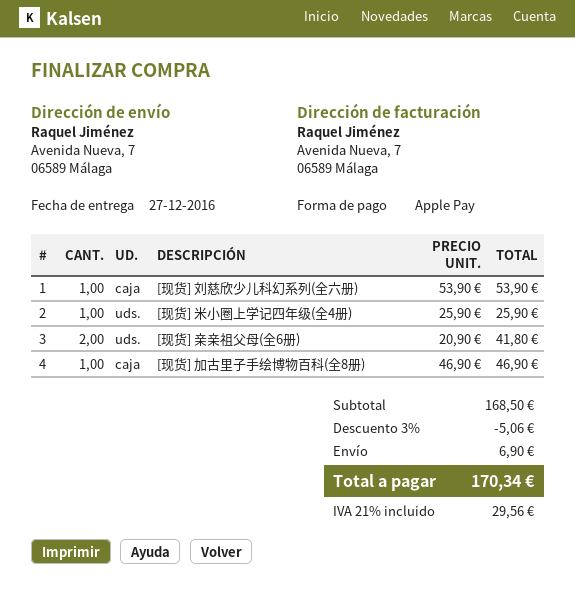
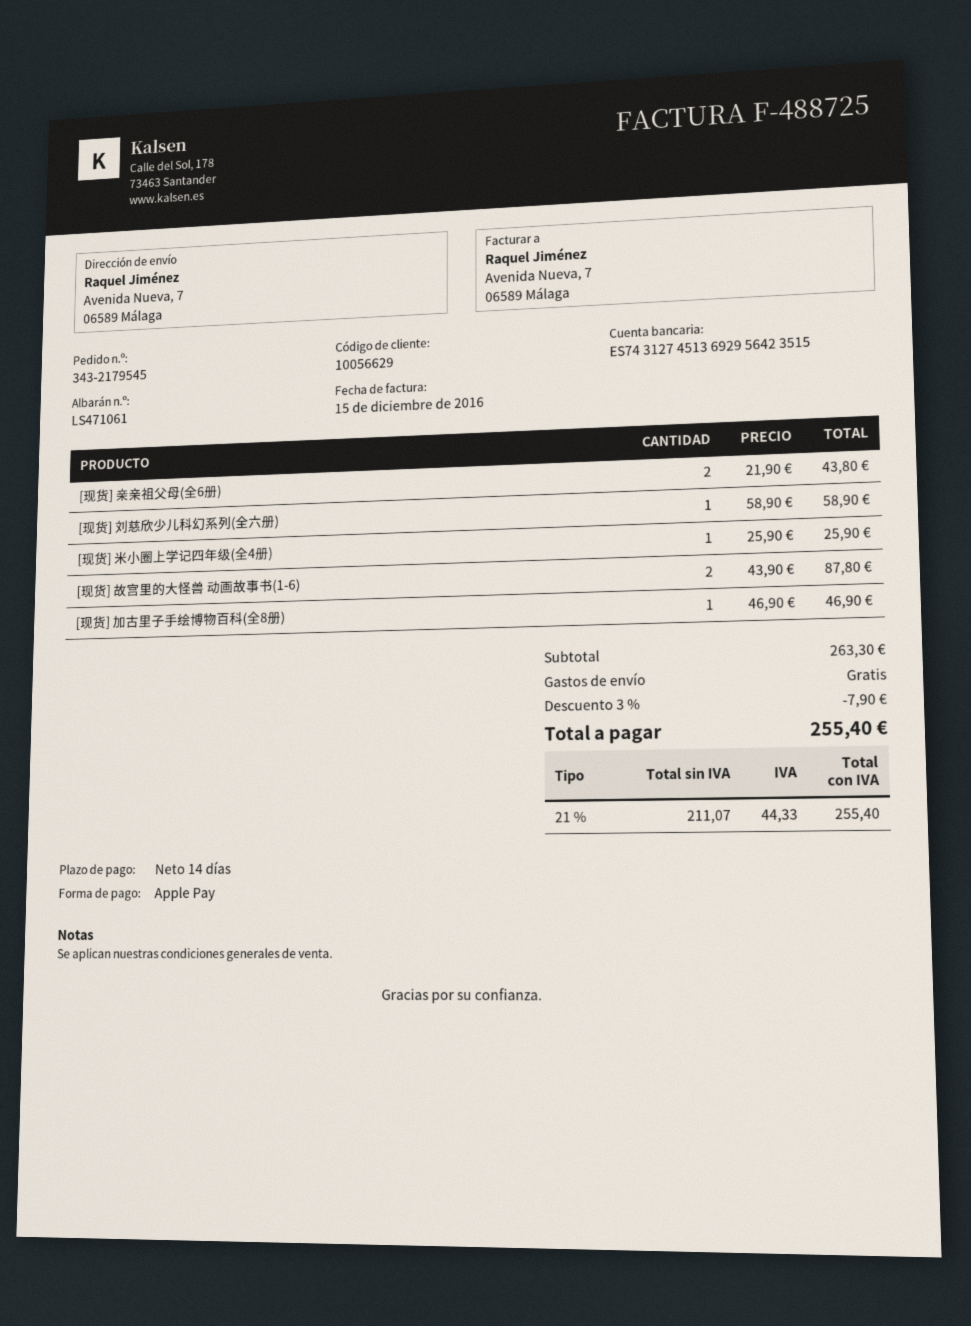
[现货] 刘慈欣少儿科幻系列(全六册): 1 x 53.90 = 53.90 -> 1 x 58.90 = 58.90
[现货] 亲亲祖父母(全6册): 2 x 20.90 = 41.80 -> 2 x 21.90 = 43.80
[现货] 故宫里的大怪兽 动画故事书(1-6): none -> 2 x 43.90 = 87.80
subtotal: 168.50 -> 263.30
discount: 3% = 5.06 -> 3% = 7.90
shipping: 6.90 -> 0.00
tax: 21% = 29.56 -> 21% = 44.33
total: 170.34 -> 255.40

